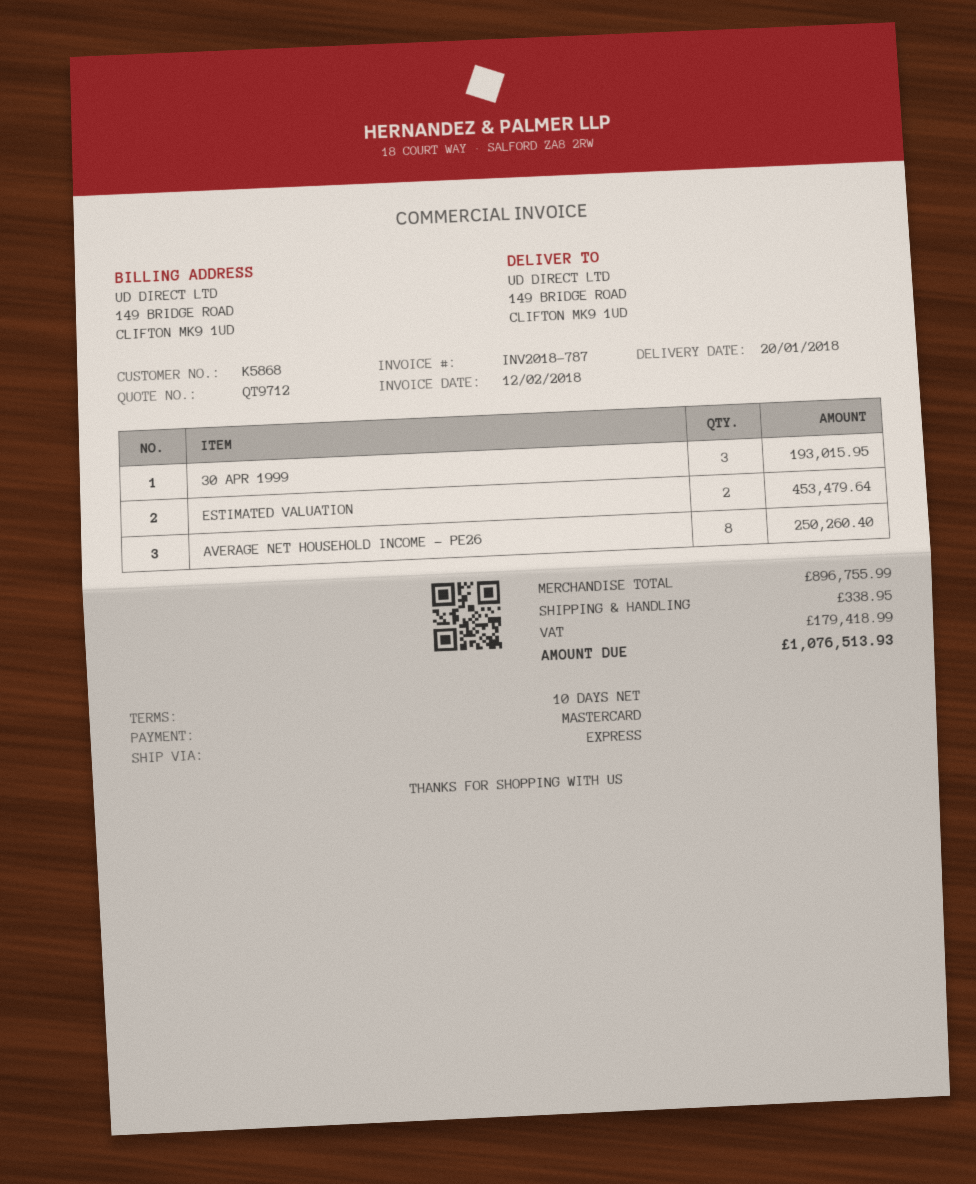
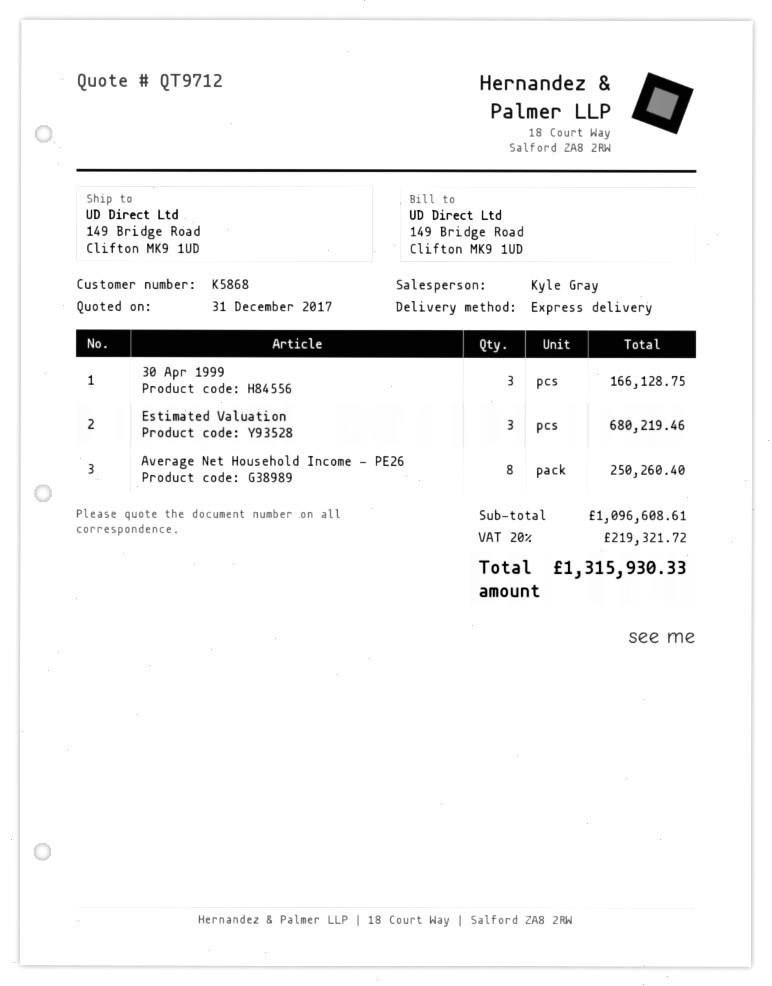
30 APR 1999: 3 for 193015.95 -> 3 for 166128.75
ESTIMATED VALUATION: 2 for 453479.64 -> 3 for 680219.46
subtotal: 896755.99 -> 1096608.61
shipping: 338.95 -> none
tax: 179418.99 -> 219321.72
total: 1076513.93 -> 1315930.33

